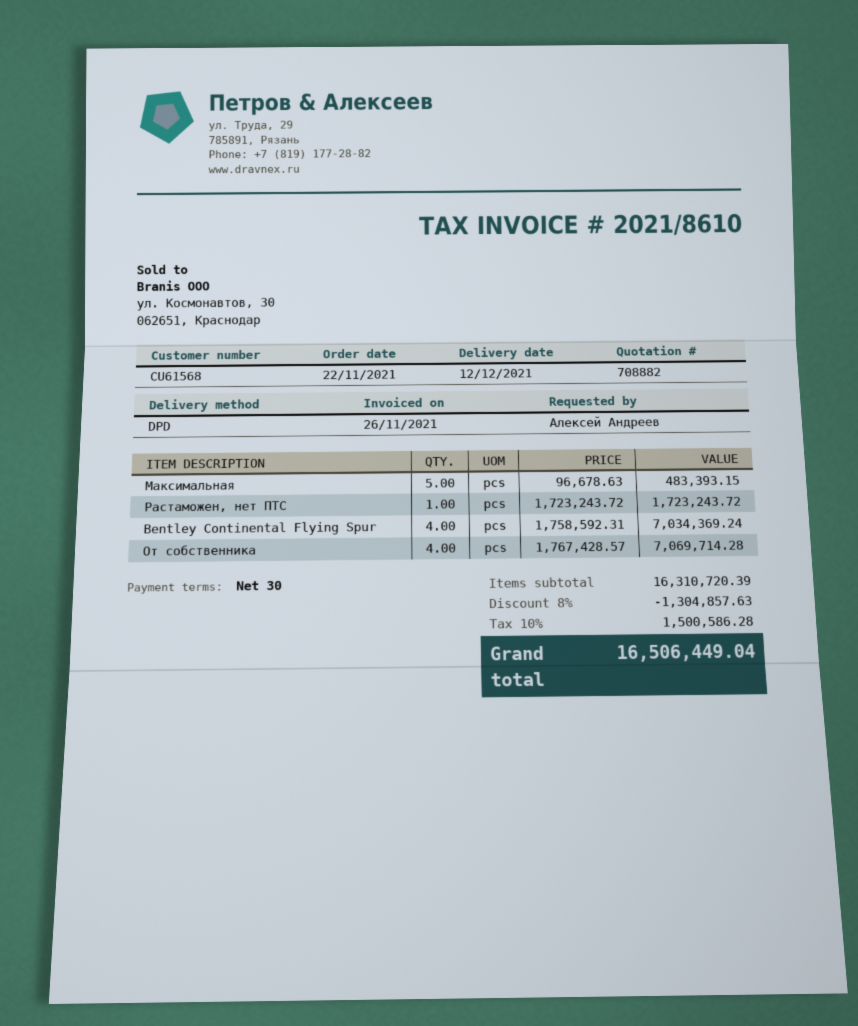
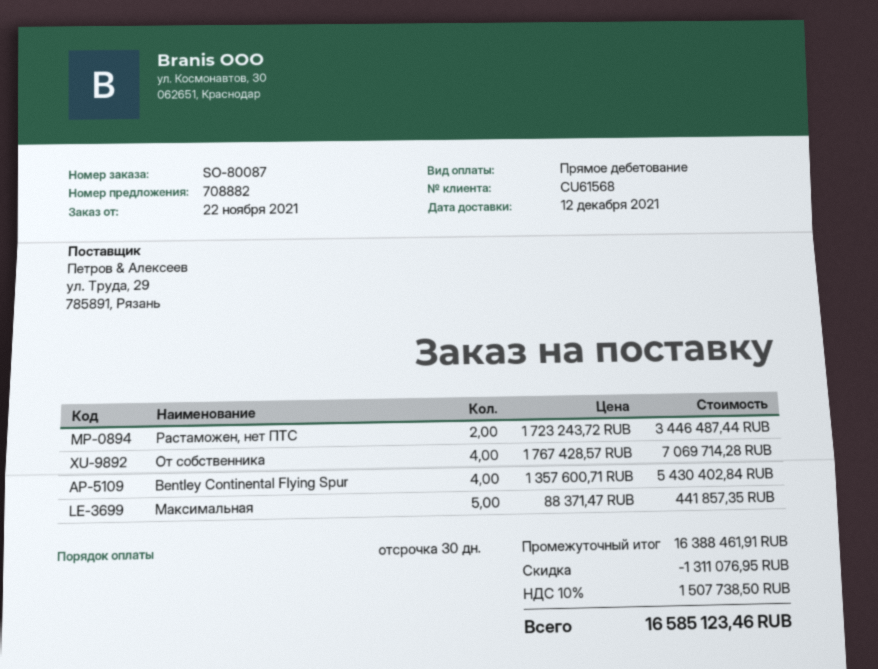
Максимальная: 5 x 96678.63 = 483393.15 -> 5 x 88371.47 = 441857.35
Растаможен, нет ПТС: 1 x 1723243.72 = 1723243.72 -> 2 x 1723243.72 = 3446487.44
Bentley Continental Flying Spur: 4 x 1758592.31 = 7034369.24 -> 4 x 1357600.71 = 5430402.84
subtotal: 16310720.39 -> 16388461.91
discount: 1304857.63 -> 1311076.95
tax: 10% = 1500586.28 -> 10% = 1507738.50
total: 16506449.04 -> 16585123.46

